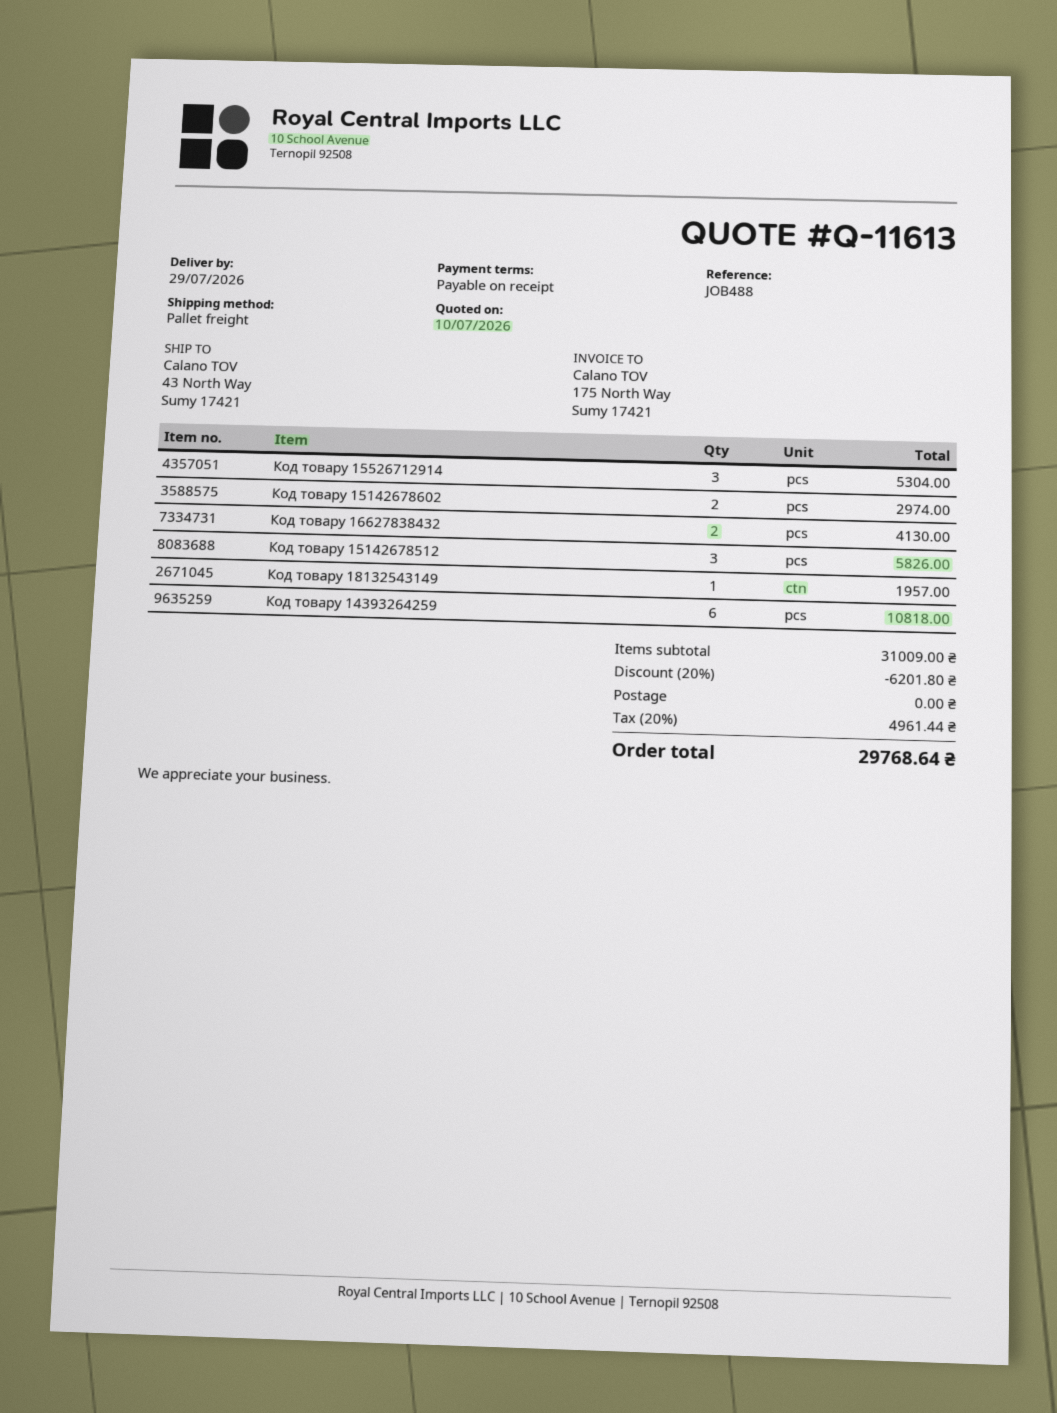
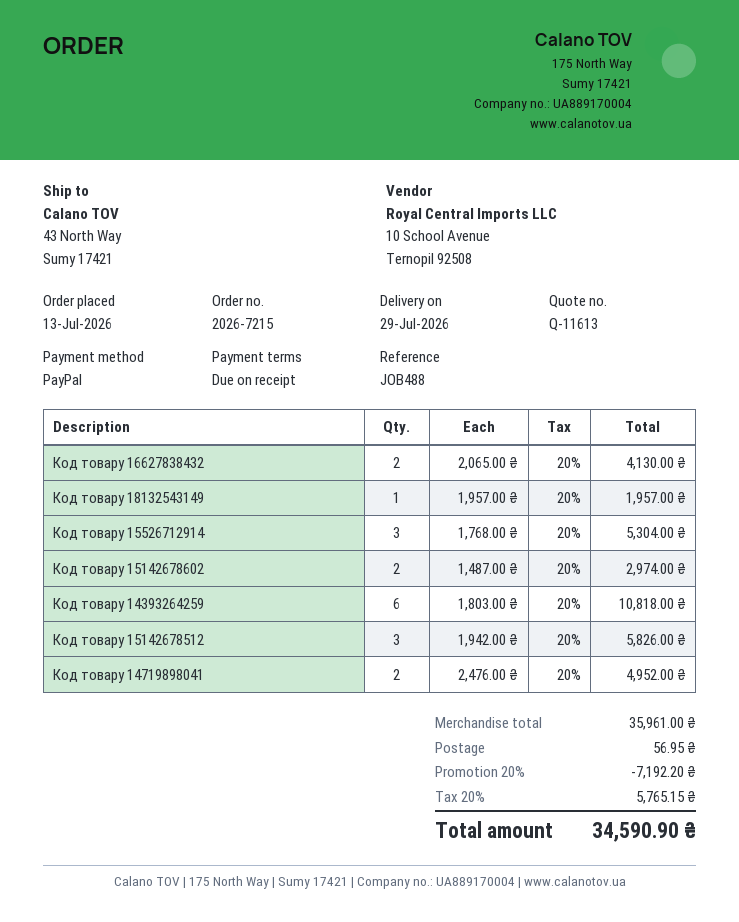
Код товару 14719898041: none -> 2 for 4952.00
subtotal: 31009.00 -> 35961.00
discount: 20% = 6201.80 -> 20% = 7192.20
shipping: 0.00 -> 56.95
tax: 20% = 4961.44 -> 20% = 5765.15
total: 29768.64 -> 34590.90

